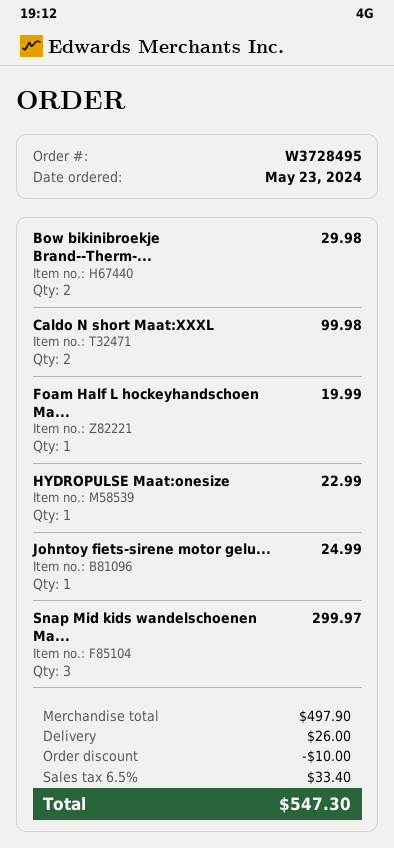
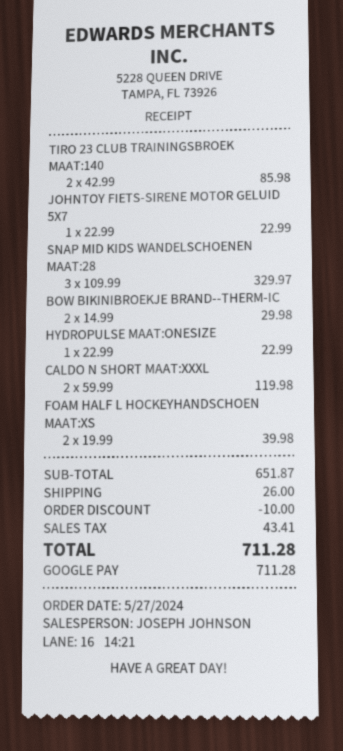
order date: 2024-05-23 -> 2024-05-27
Caldo N short Maat:XXXL: 2 for 99.98 -> 2 for 119.98
Foam Half L hockeyhandschoen Ma...: 1 for 19.99 -> 2 for 39.98
Johntoy fiets-sirene motor gelu...: 1 for 24.99 -> 1 for 22.99
Snap Mid kids wandelschoenen Ma...: 3 for 299.97 -> 3 for 329.97
TIRO 23 CLUB TRAININGSBROEK MAAT:140: none -> 2 for 85.98
subtotal: 497.90 -> 651.87
tax: 33.40 -> 43.41
total: 547.30 -> 711.28

